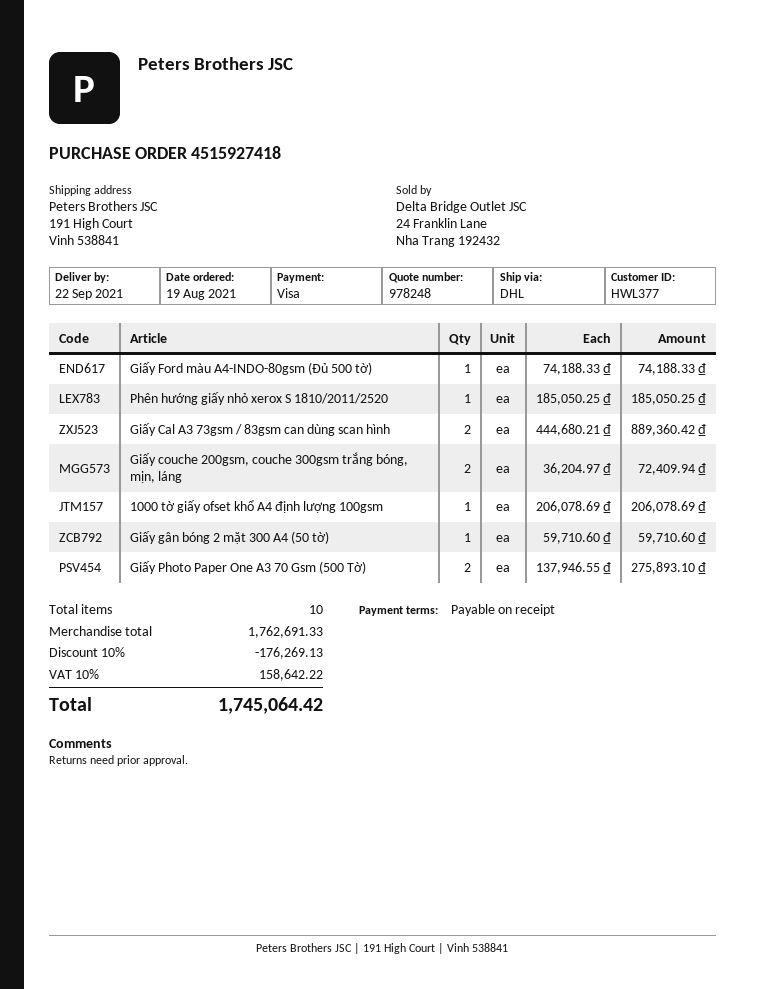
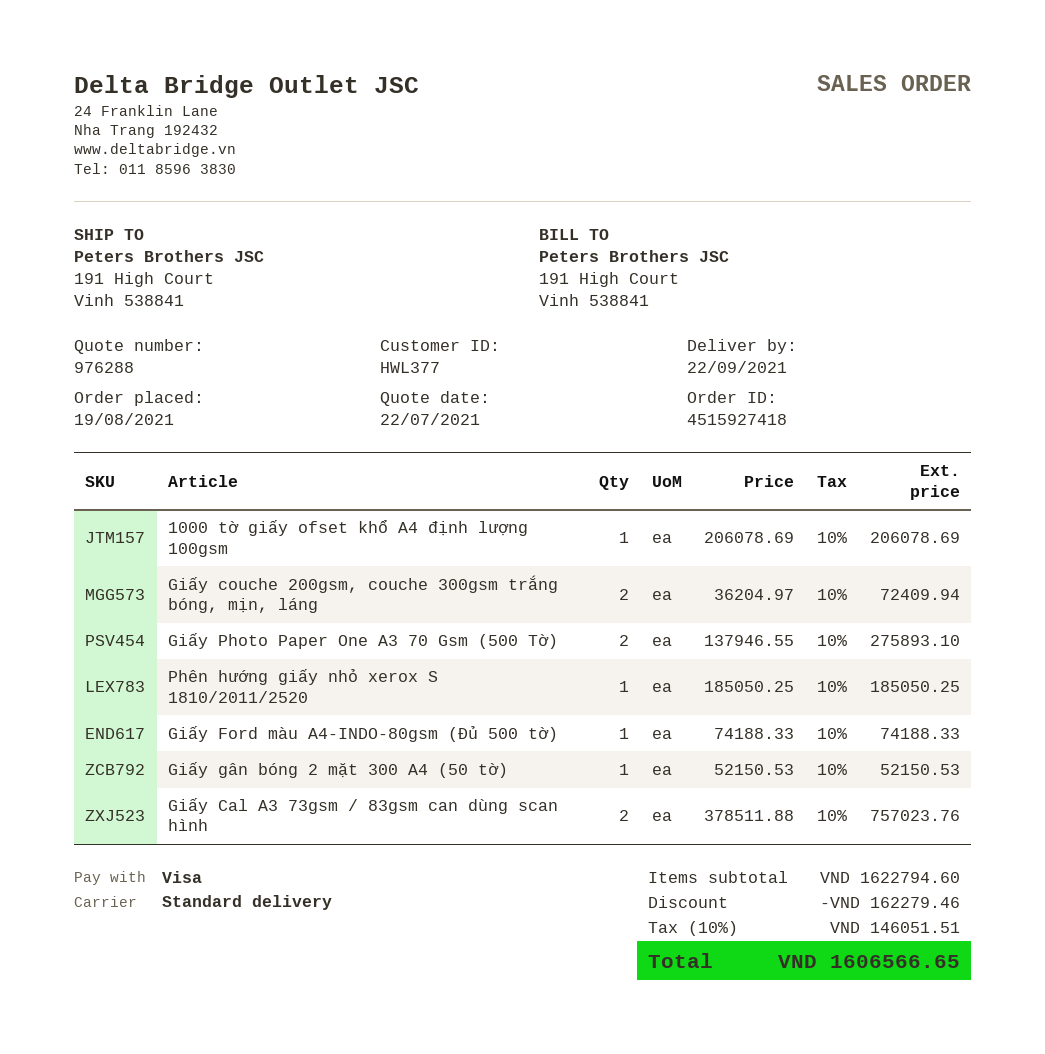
quote number: 978248 -> 976288
shipping method: DHL -> standard
Giấy Cal A3 73gsm / 83gsm can dùng scan hình: 2 x 444680.21 = 889360.42 -> 2 x 378511.88 = 757023.76
Giấy gân bóng 2 mặt 300 A4 (50 tờ): 1 x 59710.60 = 59710.60 -> 1 x 52150.53 = 52150.53
subtotal: 1762691.33 -> 1622794.60
discount: 176269.13 -> 162279.46
tax: 10% = 158642.22 -> 10% = 146051.51
total: 1745064.42 -> 1606566.65

